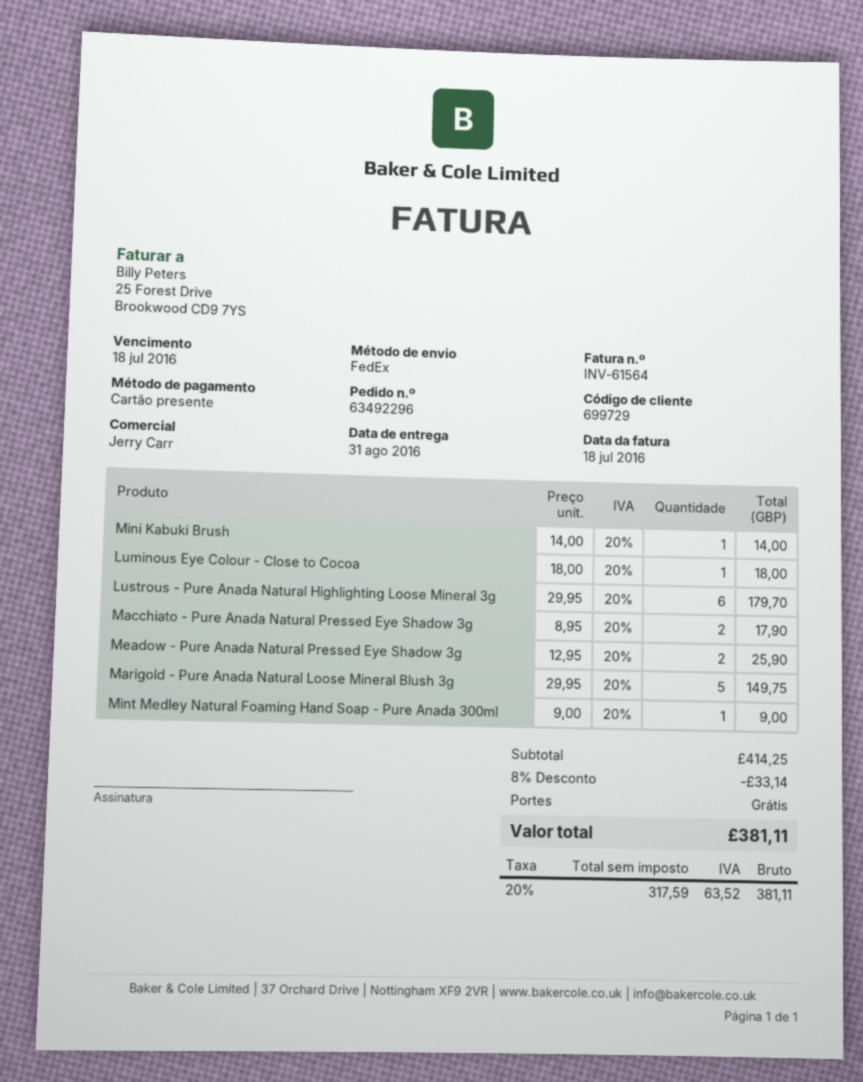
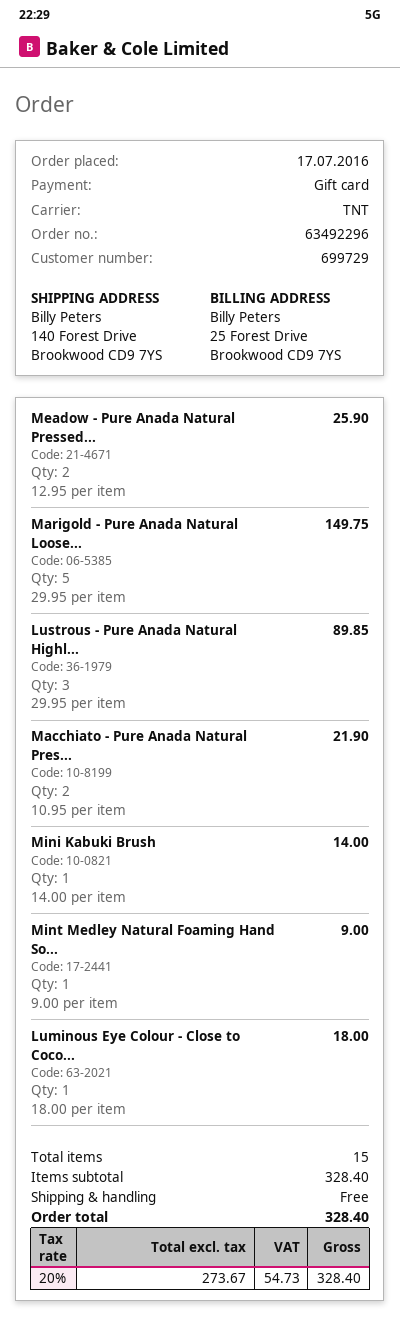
shipping method: FedEx -> TNT
Lustrous - Pure Anada Natural Highlighting Loose Mineral 3g: 6 x 29.95 = 179.70 -> 3 x 29.95 = 89.85
Macchiato - Pure Anada Natural Pressed Eye Shadow 3g: 2 x 8.95 = 17.90 -> 2 x 10.95 = 21.90
subtotal: 414.25 -> 328.40
discount: 8% = 33.14 -> none
net: 317.59 -> 273.67
tax: 20% = 63.52 -> 20% = 54.73
total: 381.11 -> 328.40

